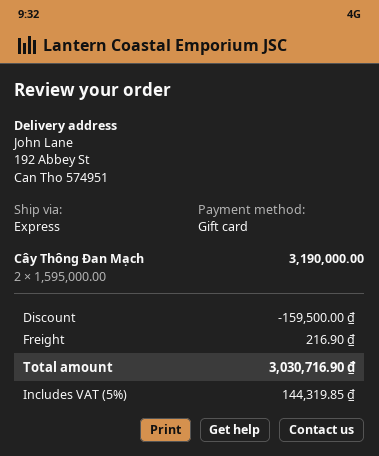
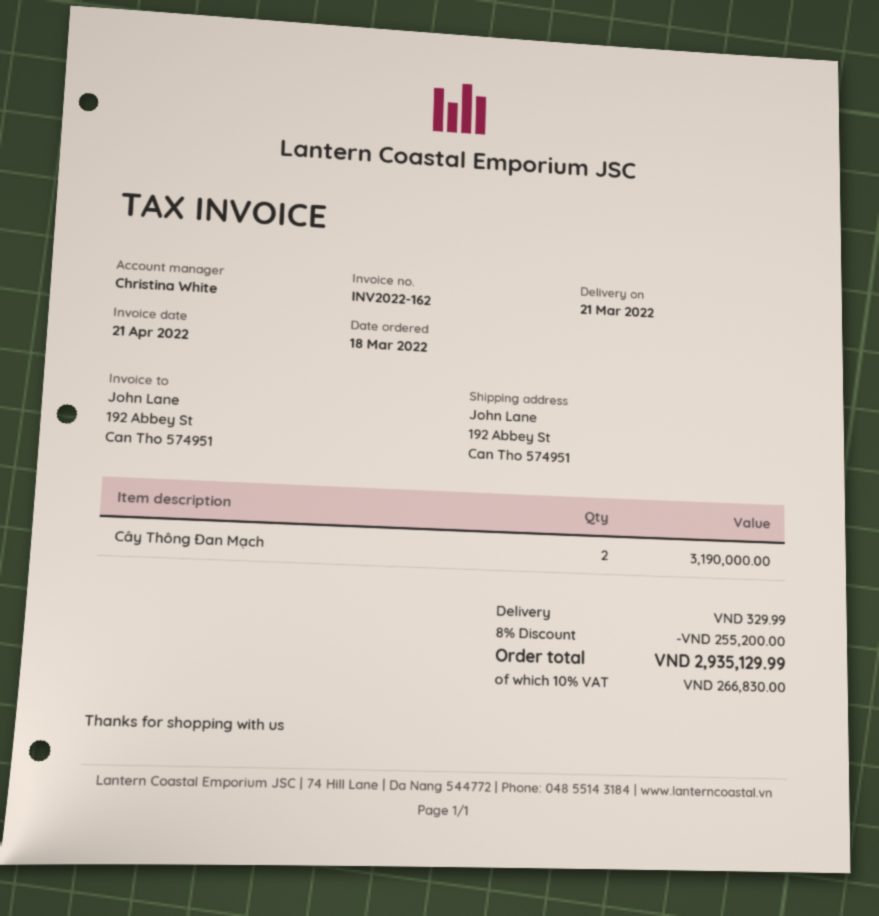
discount: 159500.00 -> 255200.00
shipping: 216.90 -> 329.99
tax: 5% = 144319.85 -> 10% = 266830.00
total: 3030716.90 -> 2935129.99

